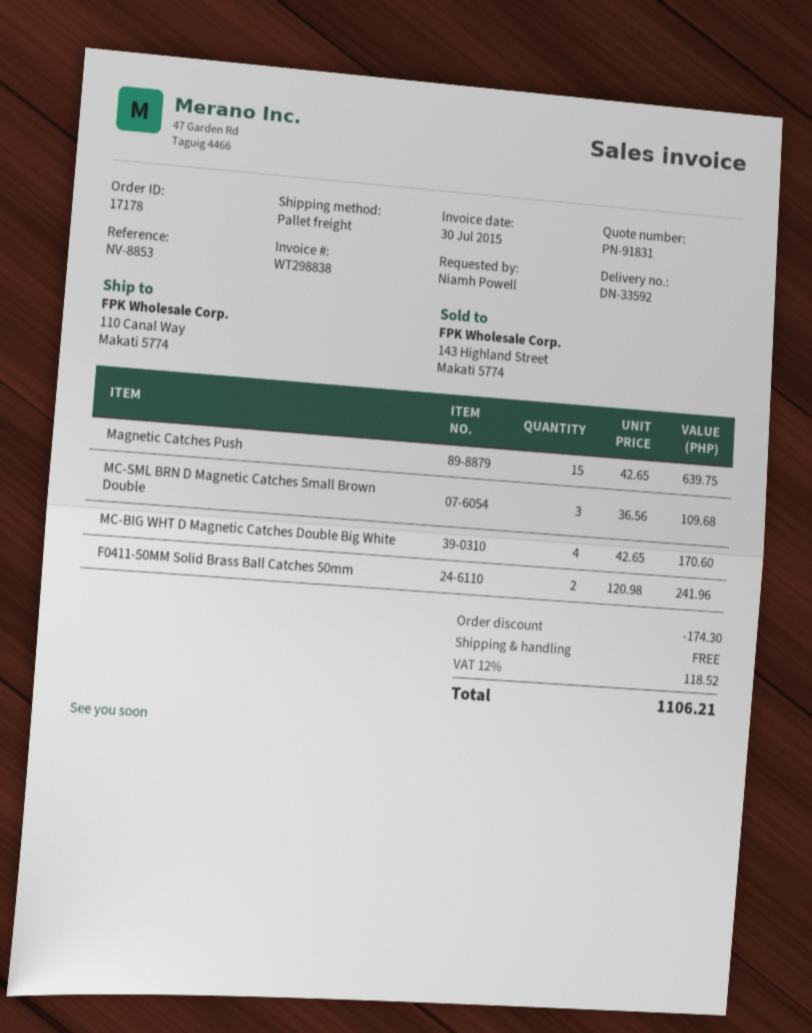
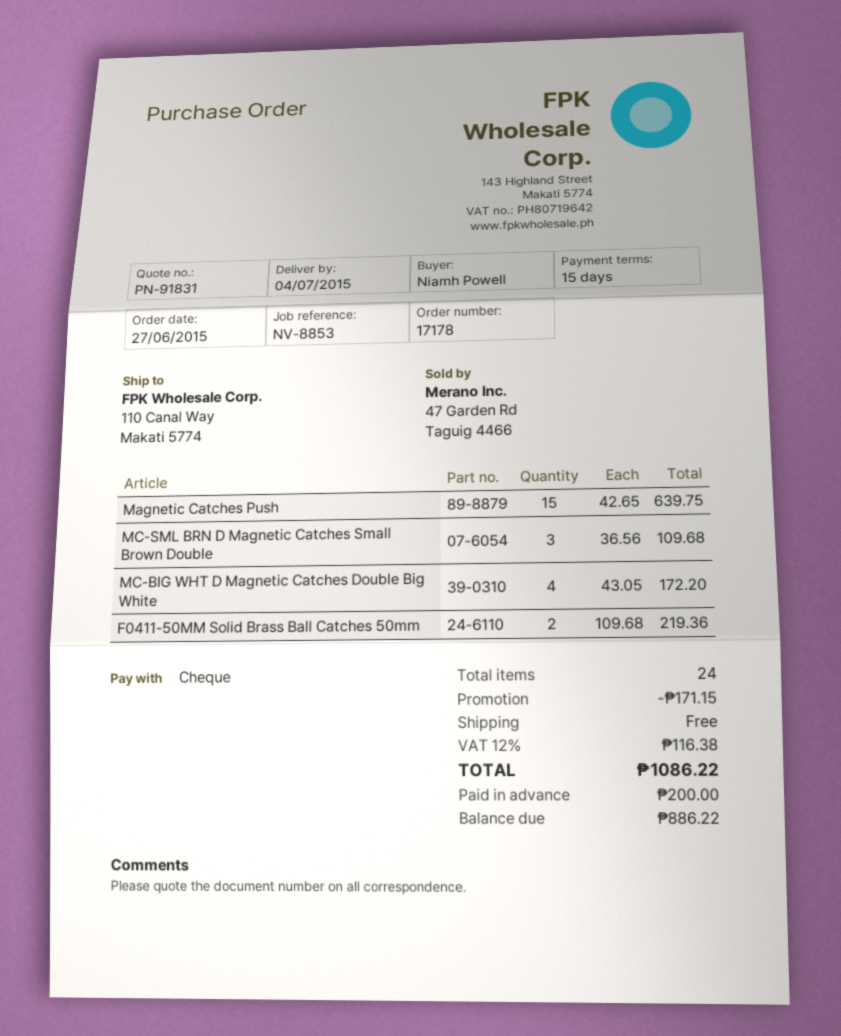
MC-BIG WHT D Magnetic Catches Double Big White: 4 x 42.65 = 170.60 -> 4 x 43.05 = 172.20
F0411-50MM Solid Brass Ball Catches 50mm: 2 x 120.98 = 241.96 -> 2 x 109.68 = 219.36
discount: 174.30 -> 171.15
tax: 12% = 118.52 -> 12% = 116.38
total: 1106.21 -> 1086.22

